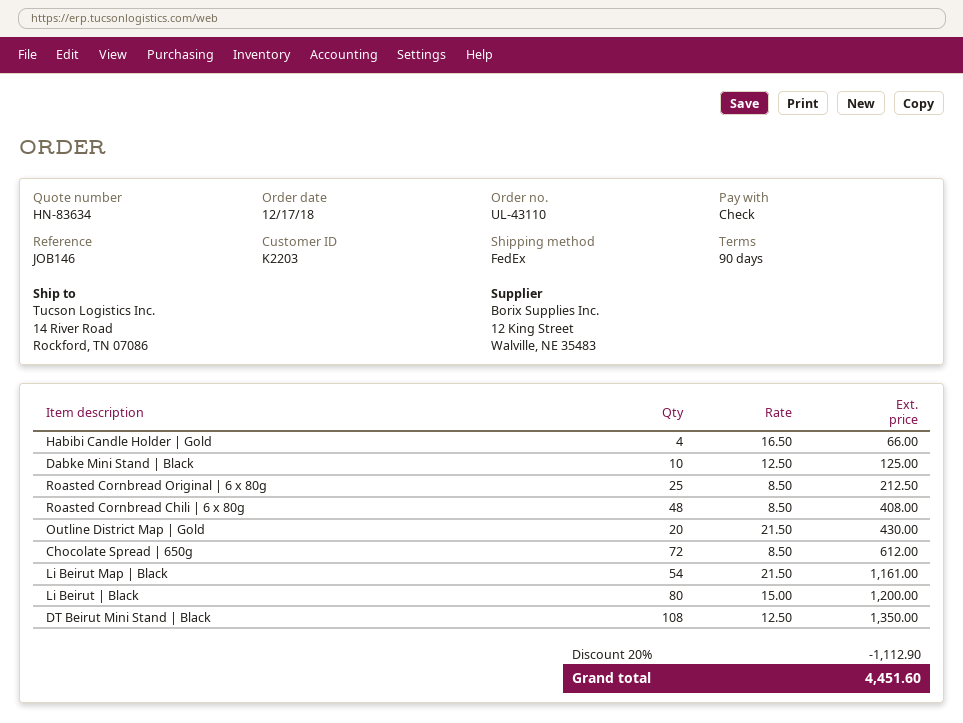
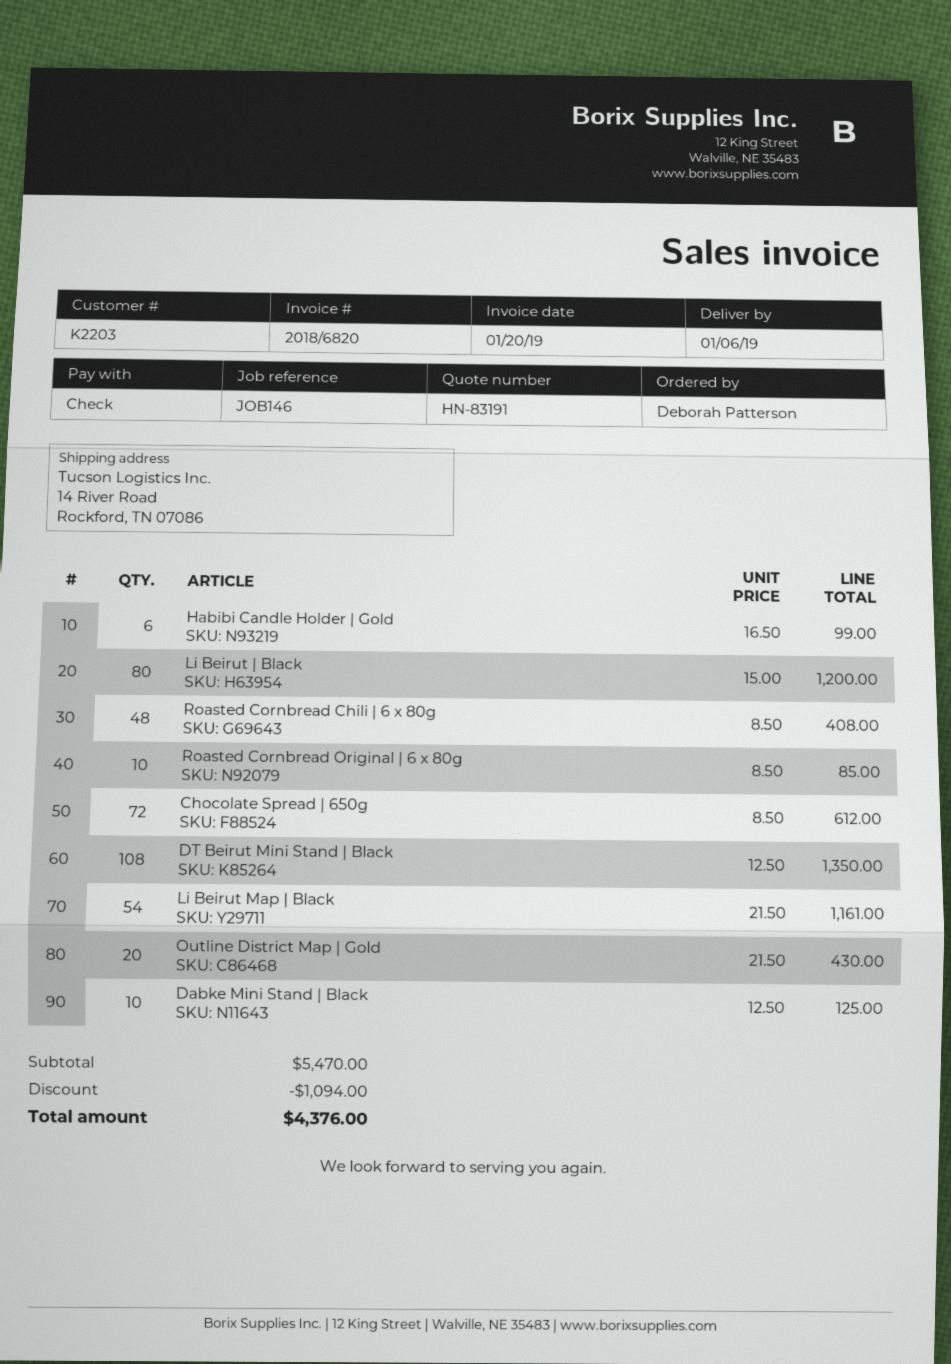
quote number: HN-83634 -> HN-83191
Habibi Candle Holder | Gold: 4 x 16.50 = 66.00 -> 6 x 16.50 = 99.00
Roasted Cornbread Original | 6 x 80g: 25 x 8.50 = 212.50 -> 10 x 8.50 = 85.00
discount: 1112.90 -> 1094.00
total: 4451.60 -> 4376.00

